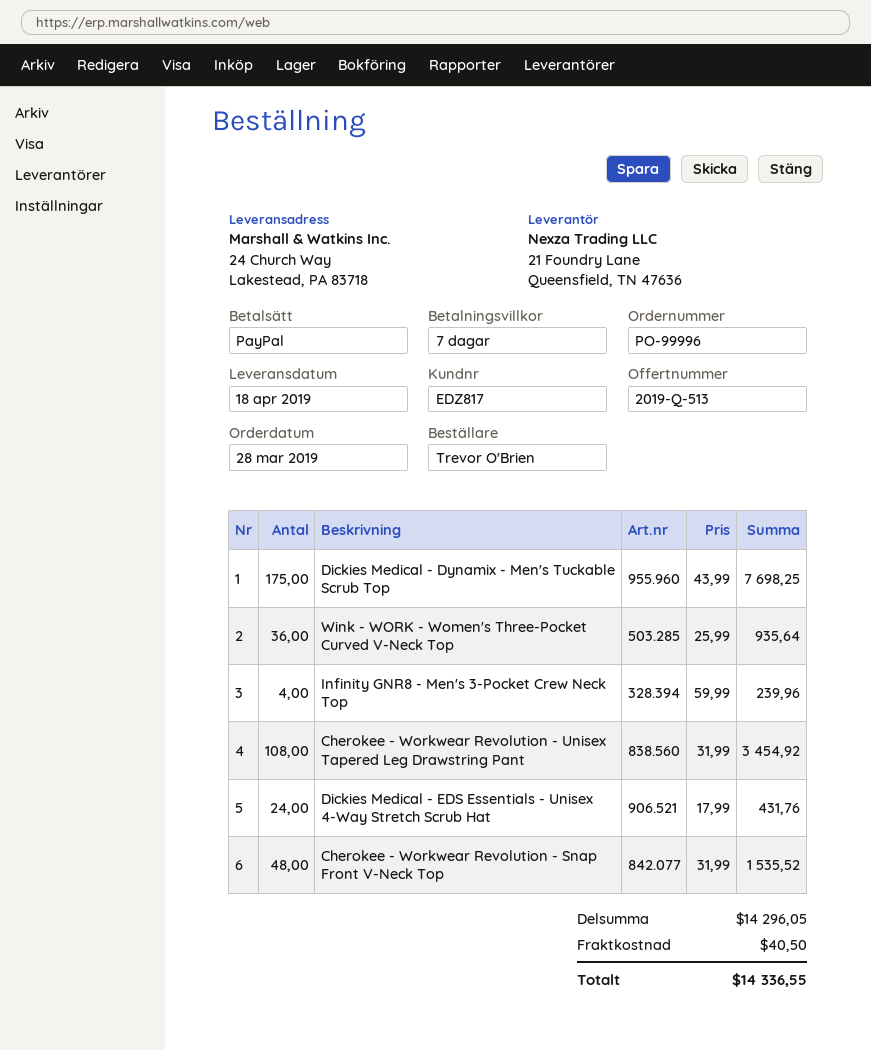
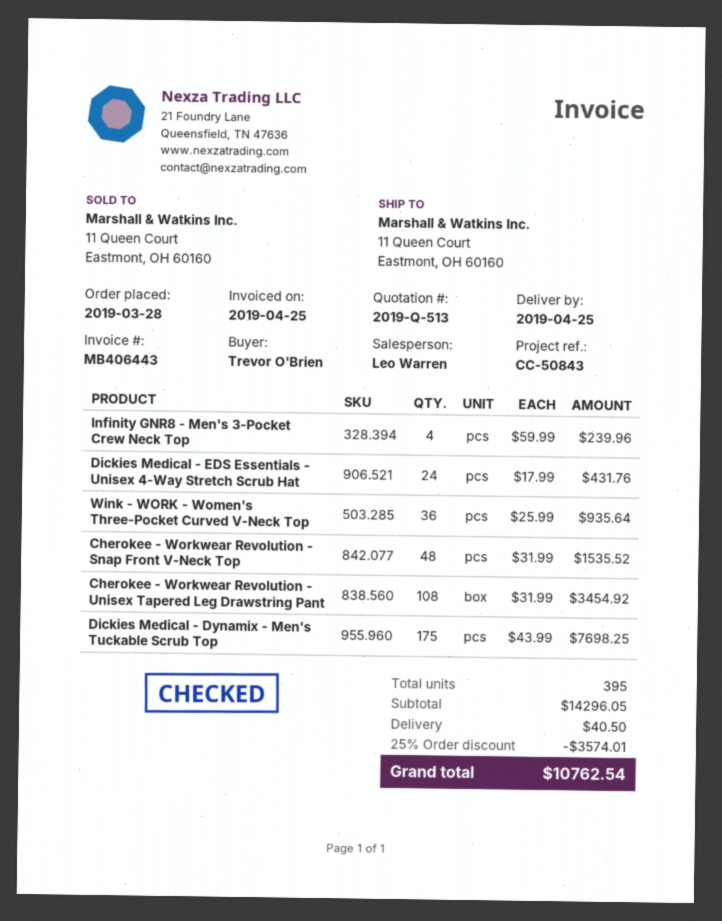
delivery date: 2019-04-18 -> 2019-04-25
ship to: 24 Church Way, Lakestead, PA 83718 -> 11 Queen Court, Eastmont, OH 60160
discount: none -> 25% = 3574.01
total: 14336.55 -> 10762.54

